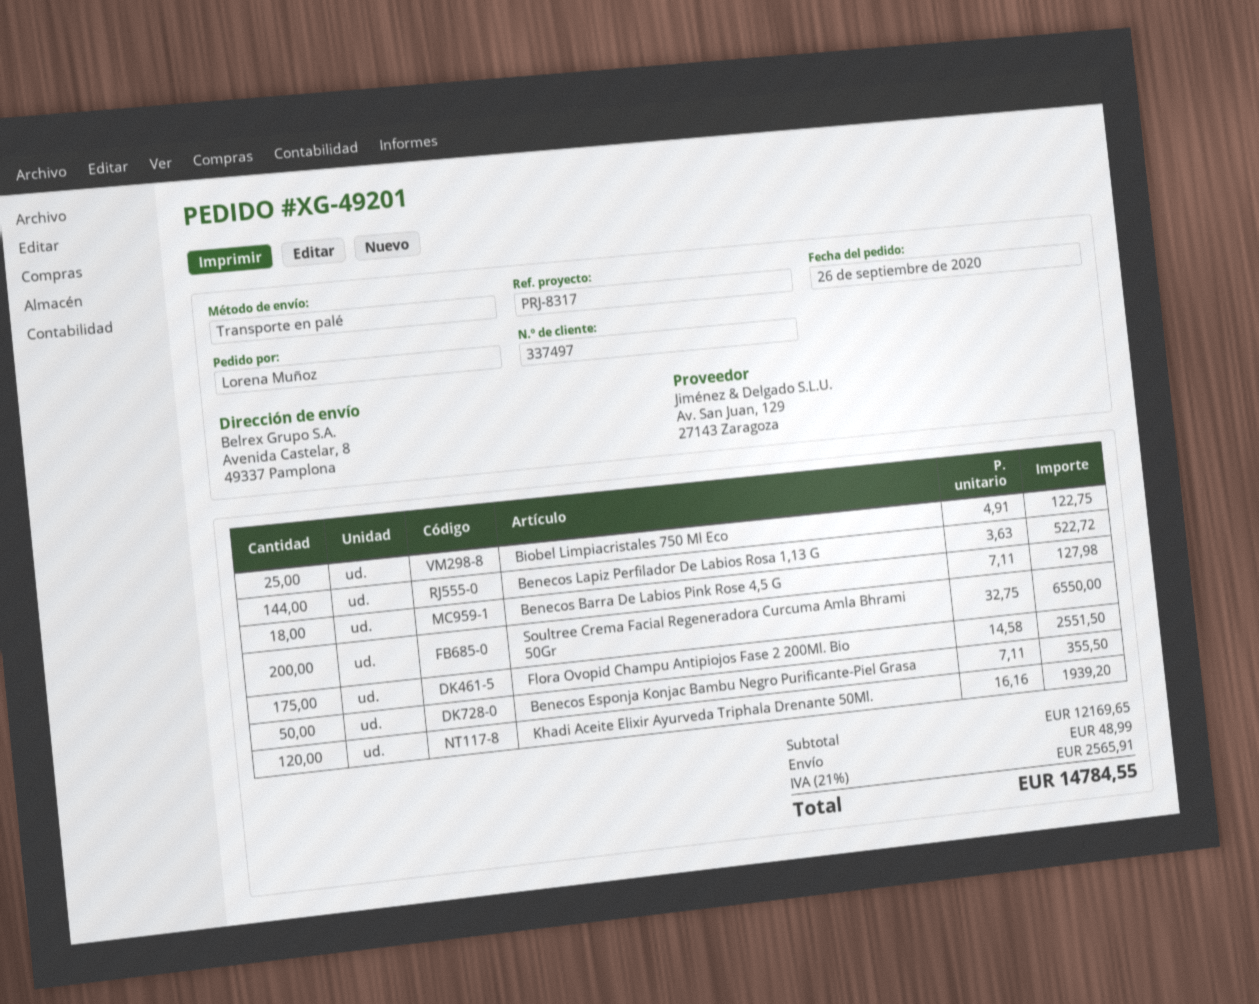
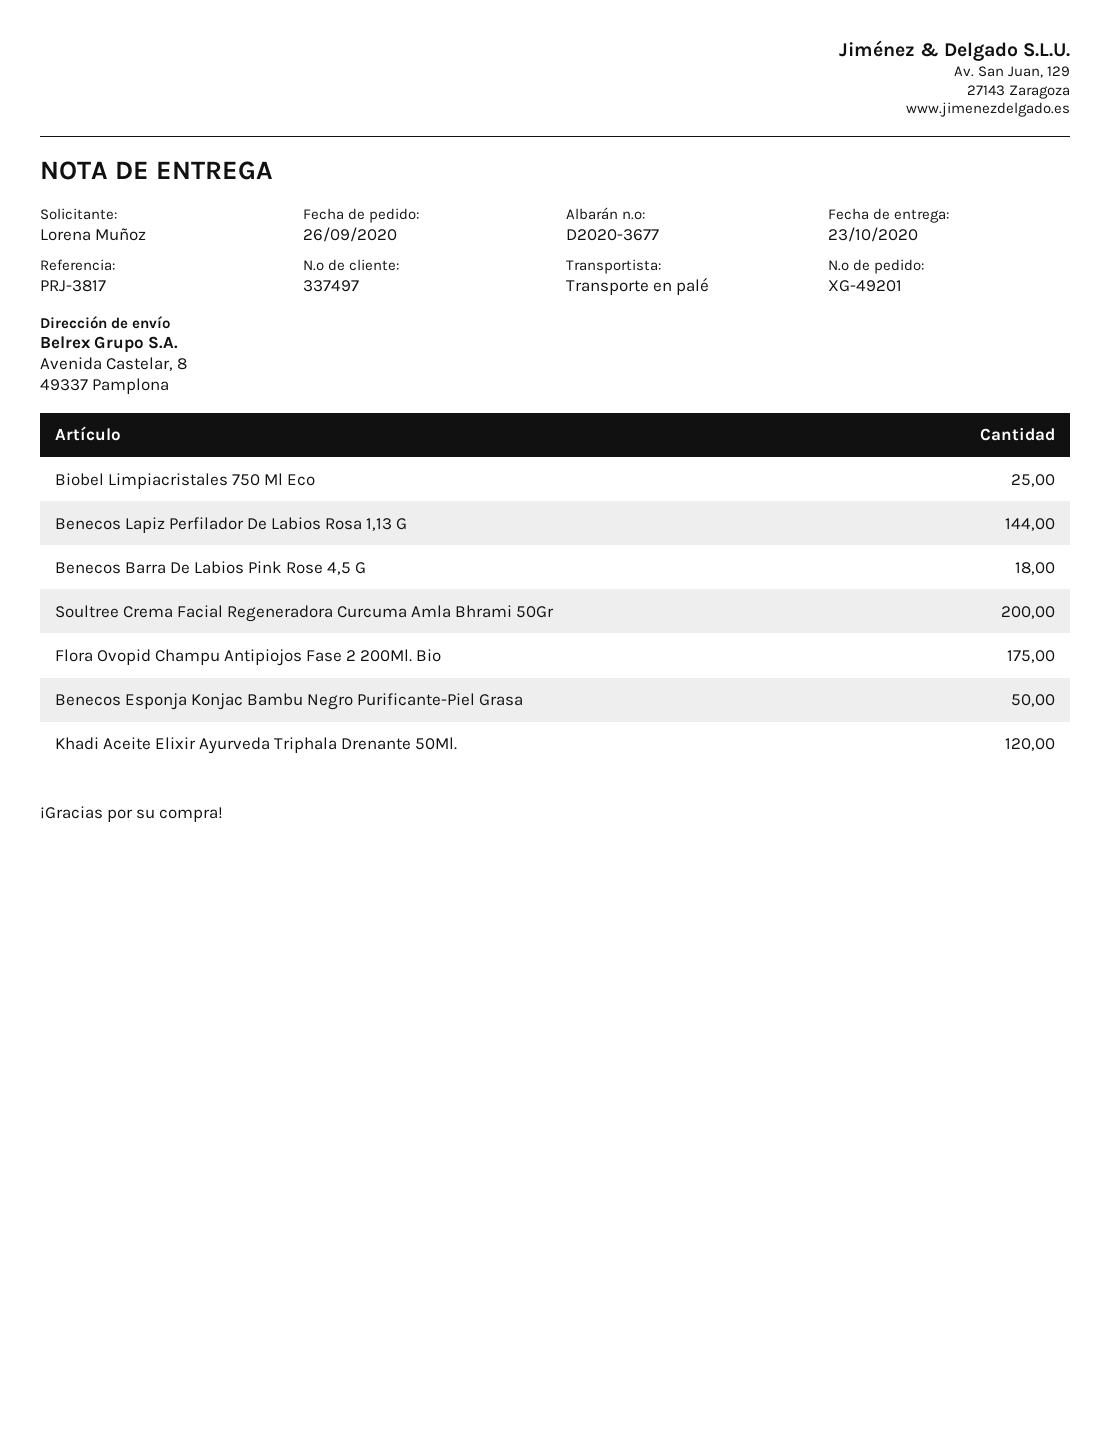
reference: PRJ-8317 -> PRJ-3817

